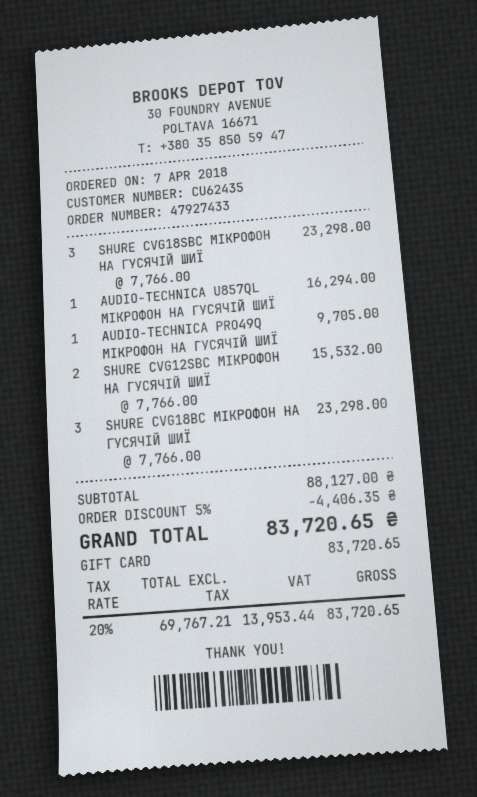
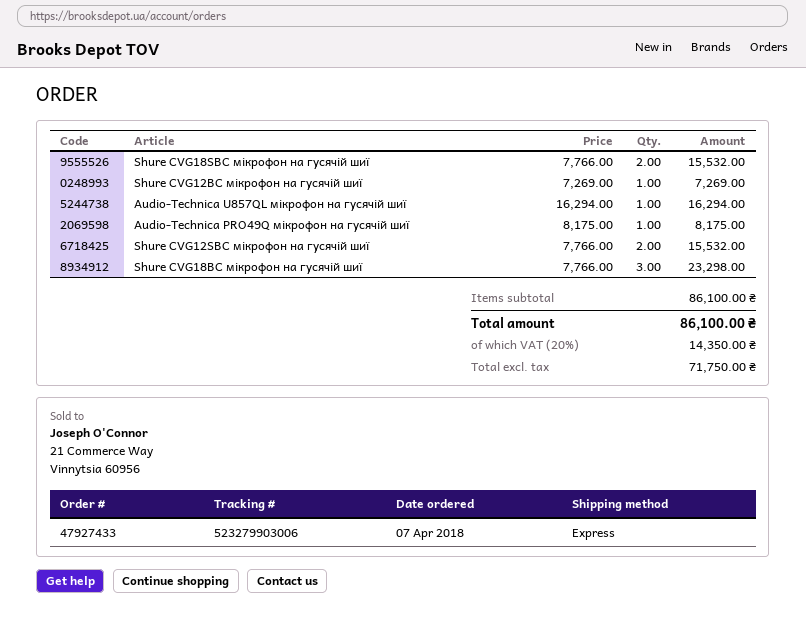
SHURE CVG18SBC МІКРОФОН НА ГУСЯЧІЙ ШИЇ: 3 x 7766.00 = 23298.00 -> 2 x 7766.00 = 15532.00
AUDIO-TECHNICA PRO49Q МІКРОФОН НА ГУСЯЧІЙ ШИЇ: 1 x 9705.00 = 9705.00 -> 1 x 8175.00 = 8175.00
Shure CVG12BC мікрофон на гусячій шиї: none -> 1 x 7269.00 = 7269.00
subtotal: 88127.00 -> 86100.00
discount: 5% = 4406.35 -> none
net: 69767.21 -> 71750.00
tax: 20% = 13953.44 -> 20% = 14350.00
total: 83720.65 -> 86100.00

